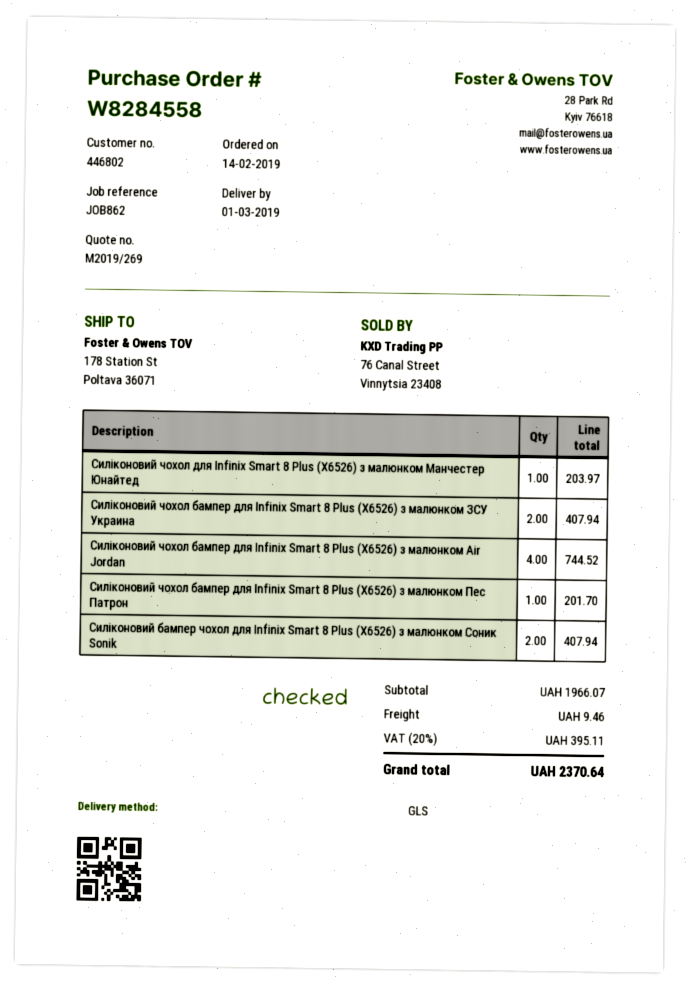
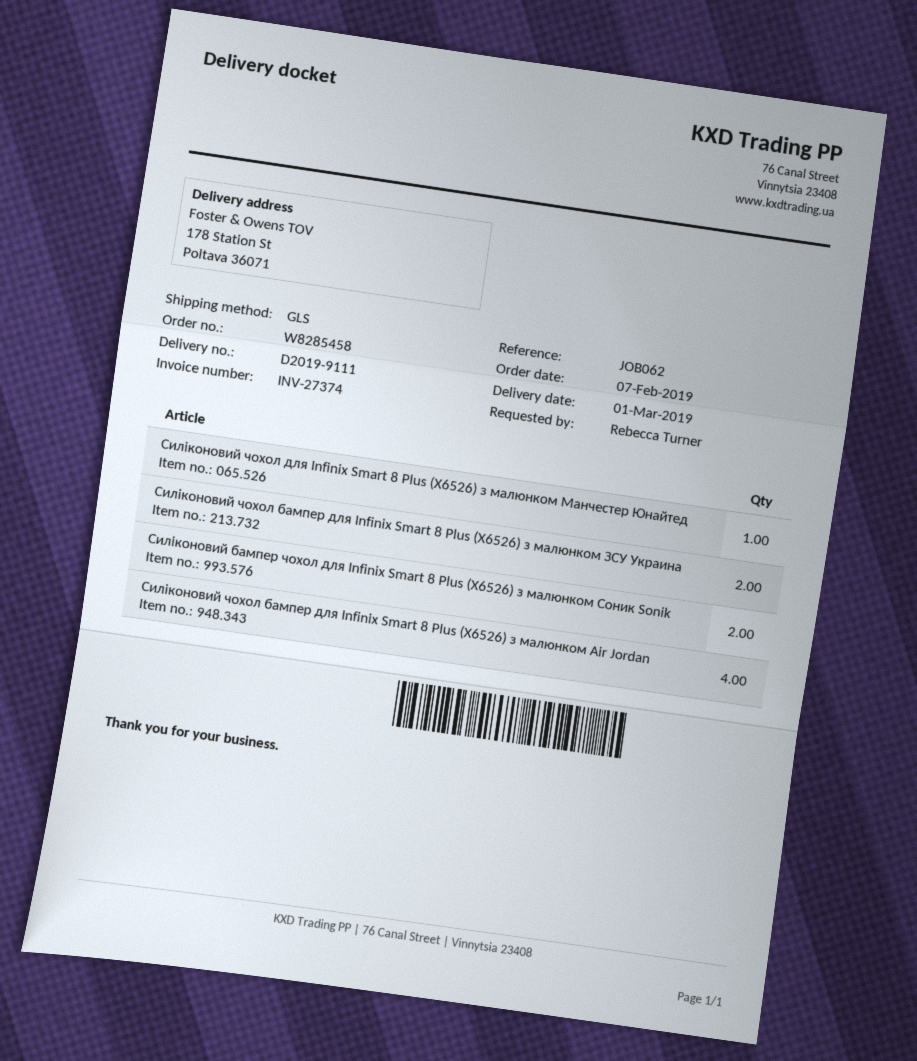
order number: W8284558 -> W8285458
order date: 2019-02-14 -> 2019-02-07
reference: JOB862 -> JOB062
Силіконовий чохол бампер для Infinix Smart 8 Plus (X6526) з малюнком Пес Патрон: 1 -> none

